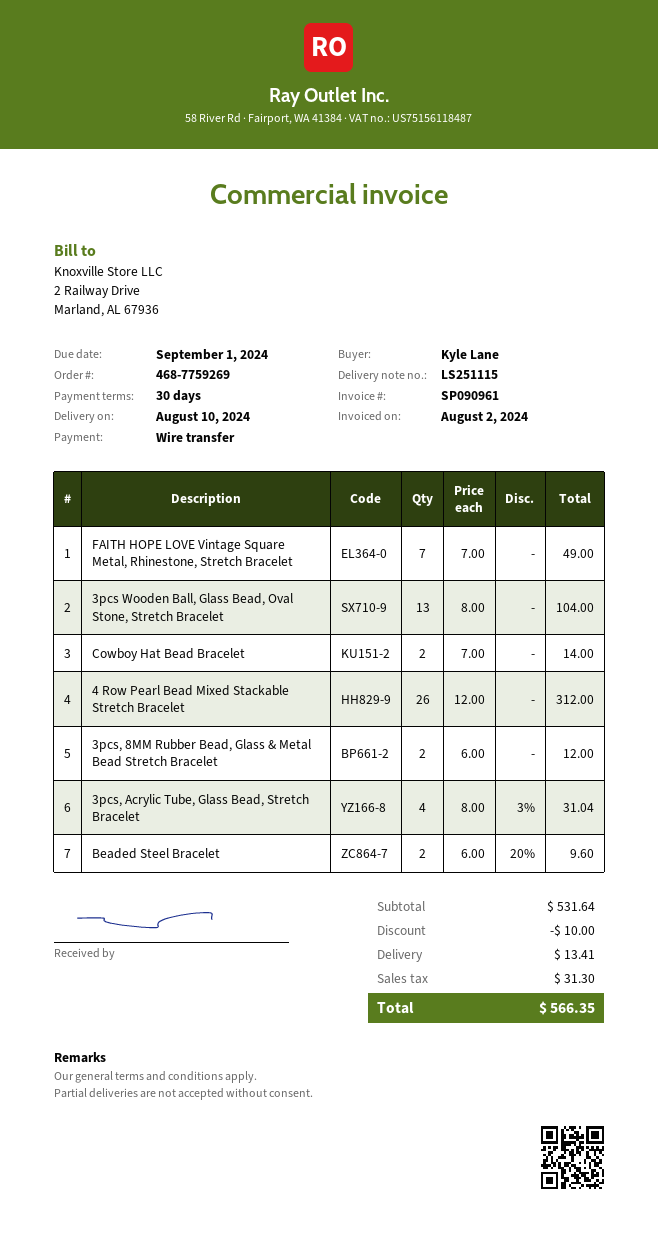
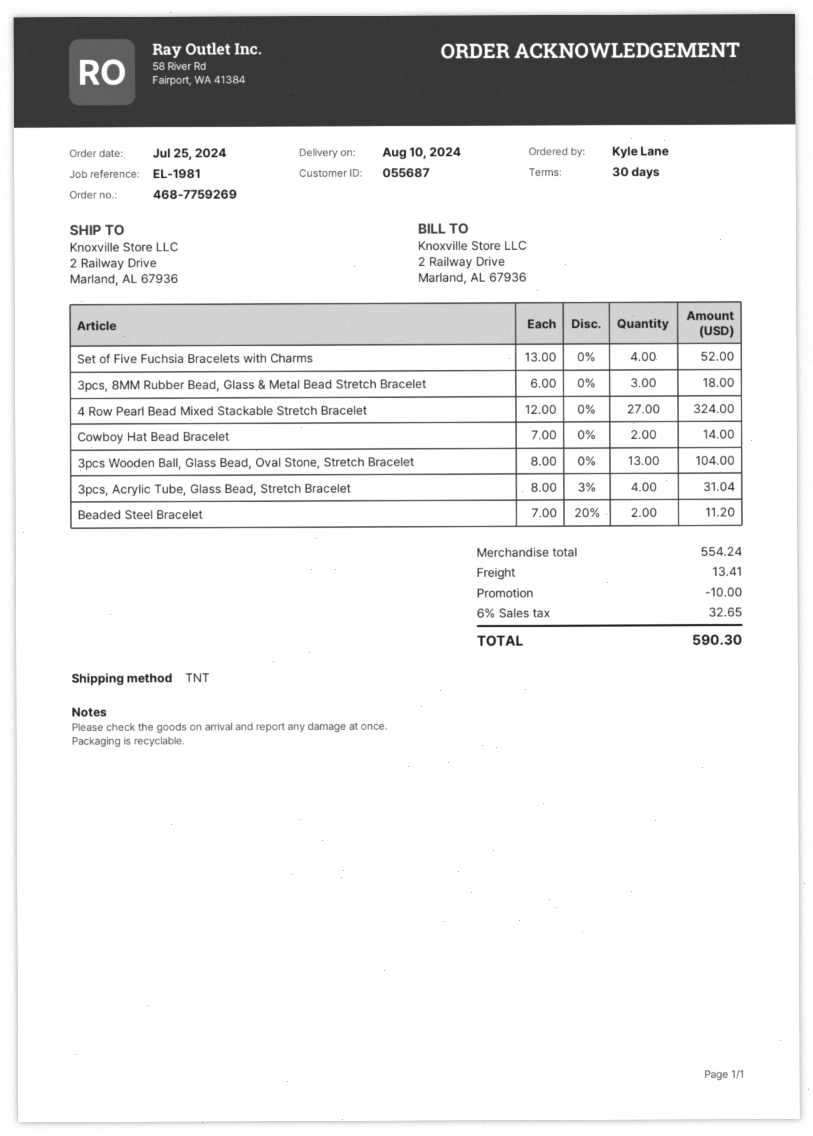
FAITH HOPE LOVE Vintage Square Metal, Rhinestone, Stretch Bracelet: 7 x 7.00 = 49.00 -> none
4 Row Pearl Bead Mixed Stackable Stretch Bracelet: 26 x 12.00 = 312.00 -> 27 x 12.00 = 324.00
3pcs, 8MM Rubber Bead, Glass & Metal Bead Stretch Bracelet: 2 x 6.00 = 12.00 -> 3 x 6.00 = 18.00
Beaded Steel Bracelet: 2 x 6.00 - 20% = 9.60 -> 2 x 7.00 - 20% = 11.20
Set of Five Fuchsia Bracelets with Charms: none -> 4 x 13.00 = 52.00
subtotal: 531.64 -> 554.24
tax: 31.30 -> 32.65
total: 566.35 -> 590.30

